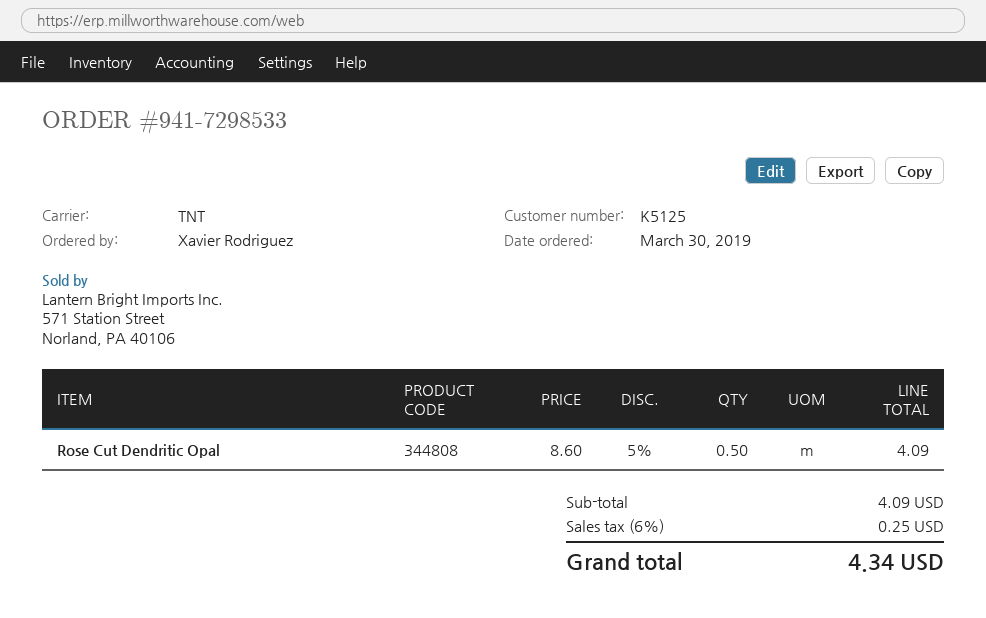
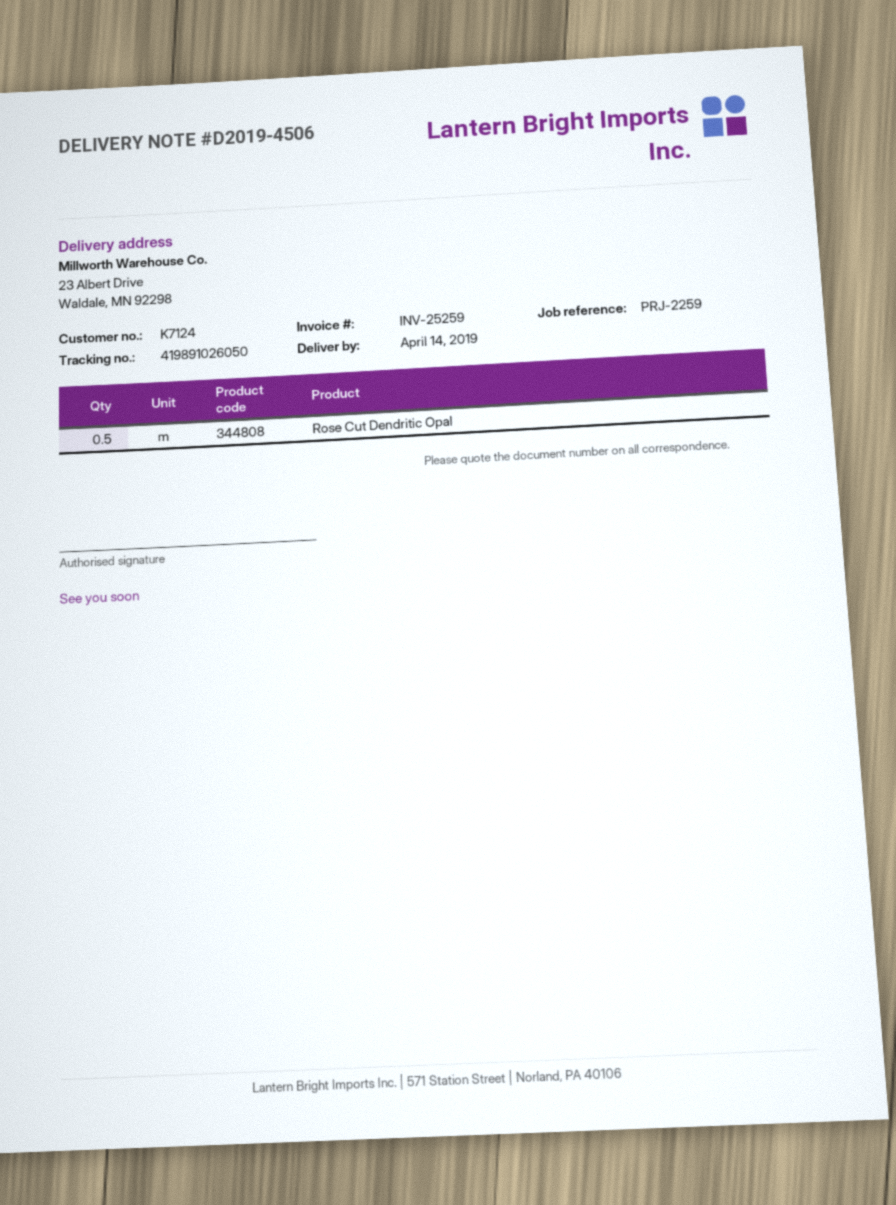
customer number: K5125 -> K7124

